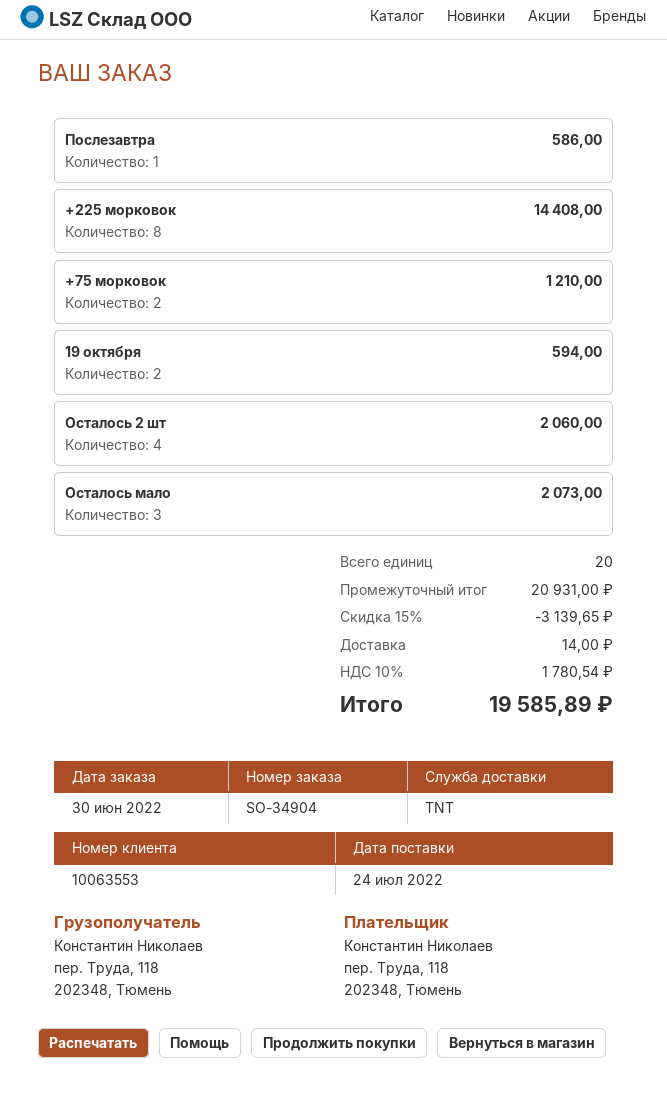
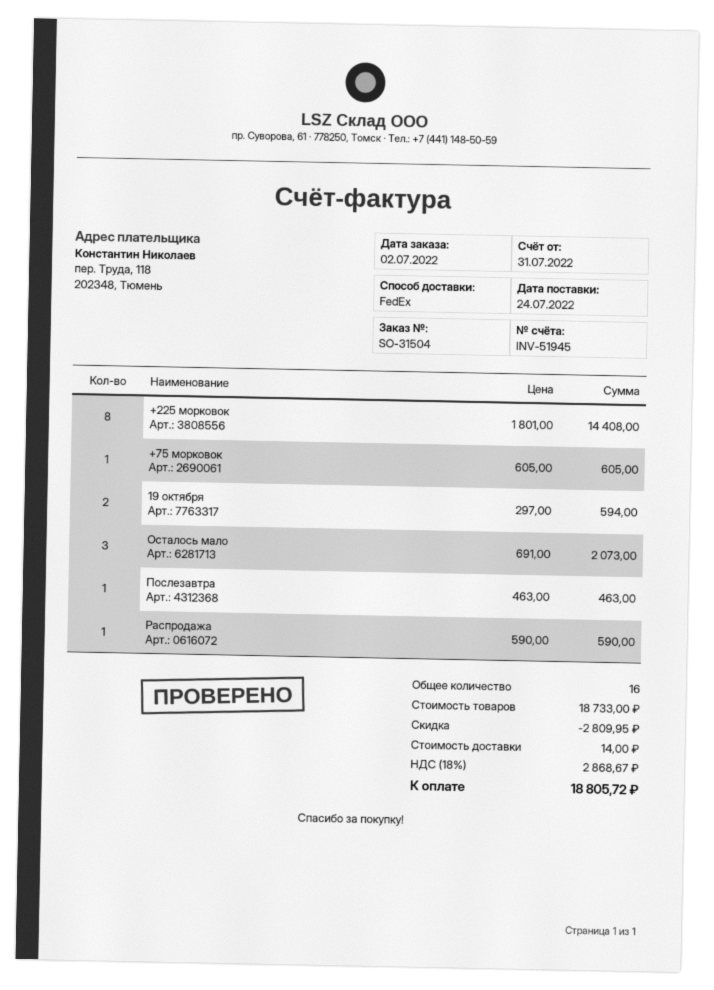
order number: SO-34904 -> SO-31504
order date: 2022-06-30 -> 2022-07-02
shipping method: TNT -> FedEx
Послезавтра: 1 for 586.00 -> 1 for 463.00
+75 морковок: 2 for 1210.00 -> 1 for 605.00
Осталось 2 шт: 4 for 2060.00 -> none
Распродажа: none -> 1 for 590.00
total quantity: 20 -> 16
subtotal: 20931.00 -> 18733.00
discount: 3139.65 -> 2809.95
tax: 10% = 1780.54 -> 18% = 2868.67
total: 19585.89 -> 18805.72

